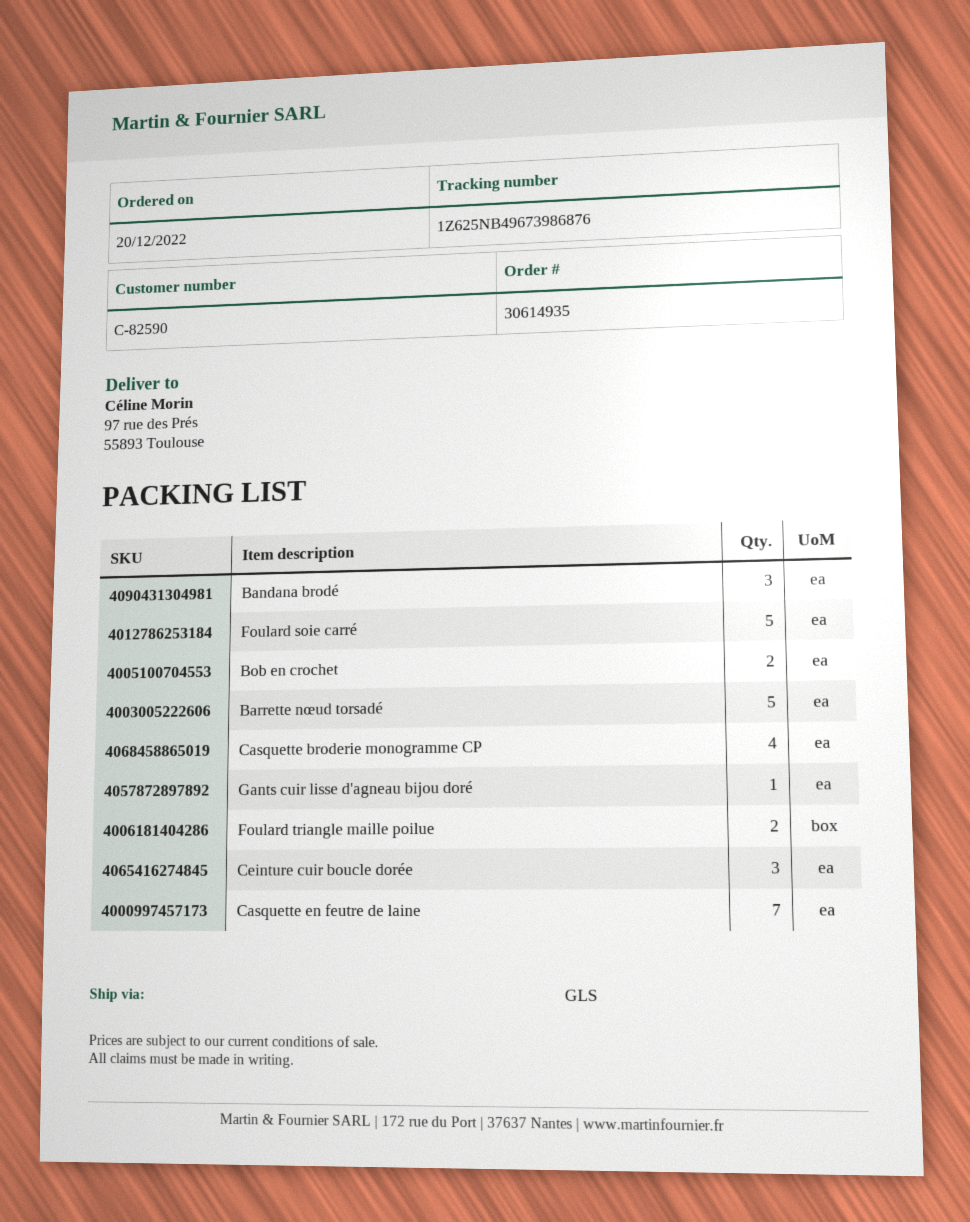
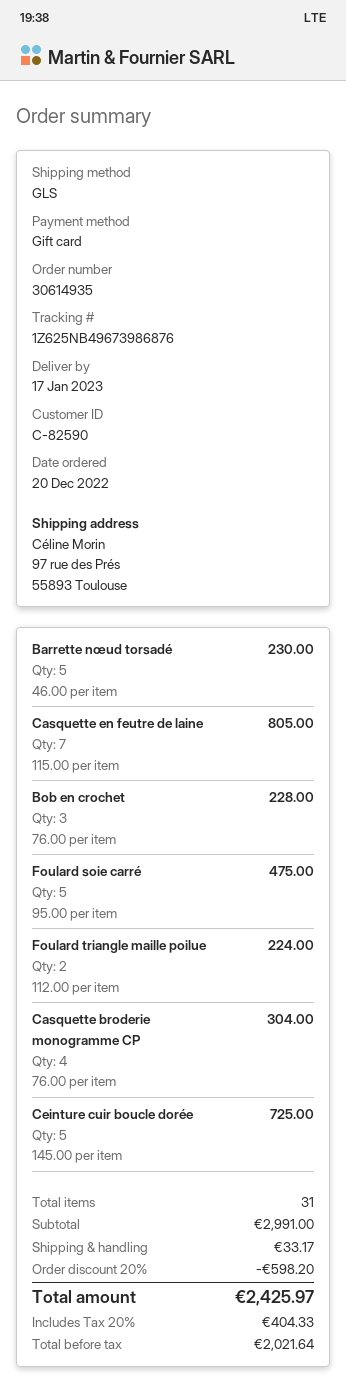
Bandana brodé: 3 -> none
Bob en crochet: 2 -> 3
Gants cuir lisse d'agneau bijou doré: 1 -> none
Ceinture cuir boucle dorée: 3 -> 5

